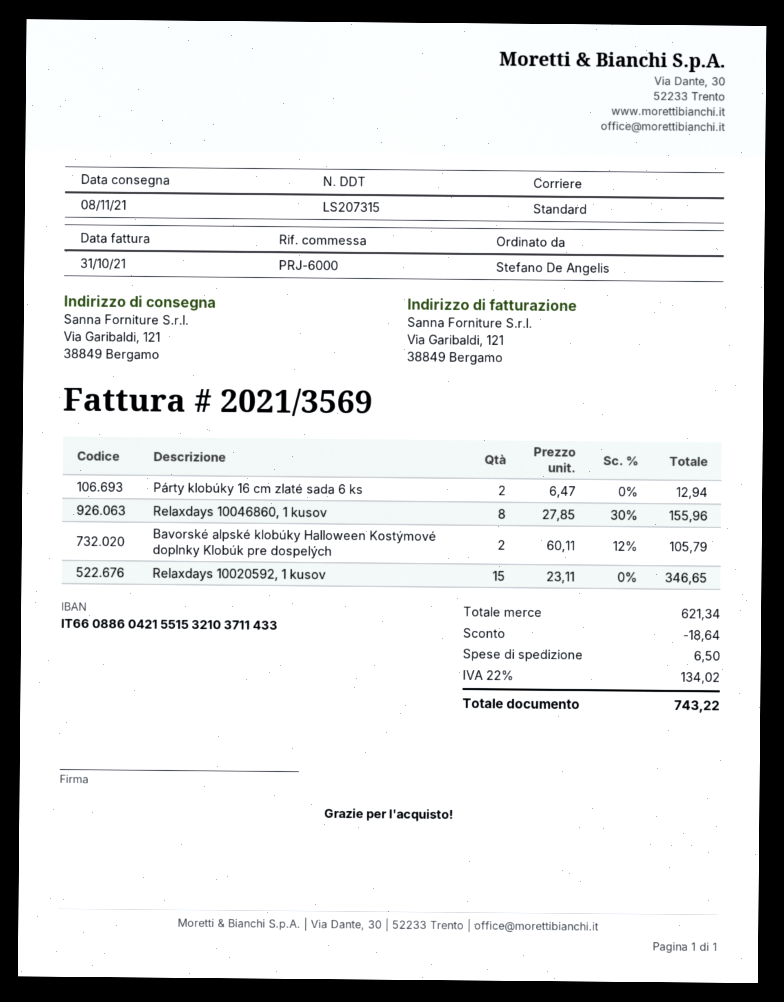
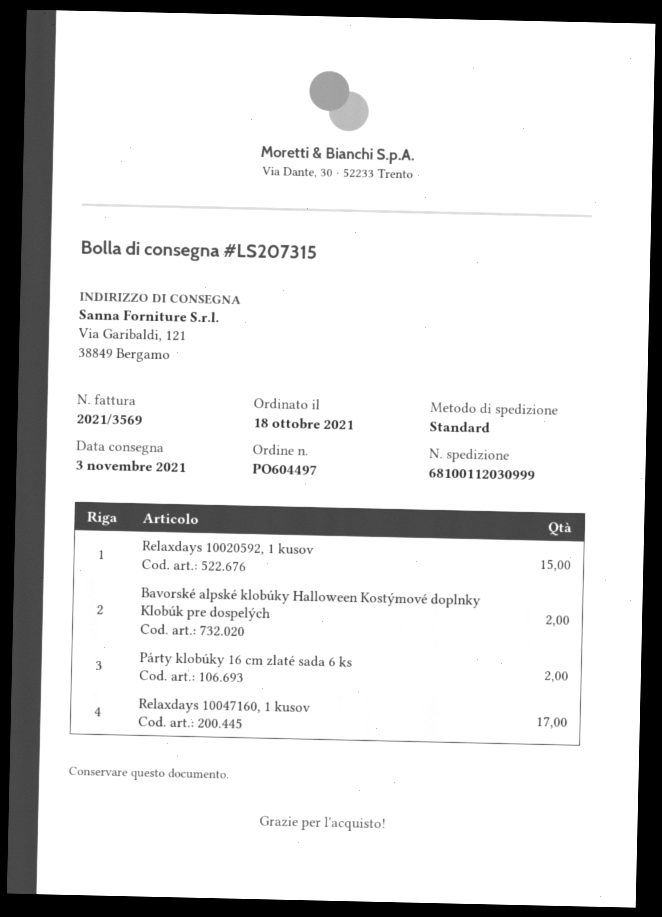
delivery date: 2021-11-08 -> 2021-11-03
Relaxdays 10046860, 1 kusov: 8 -> none
Relaxdays 10047160, 1 kusov: none -> 17

